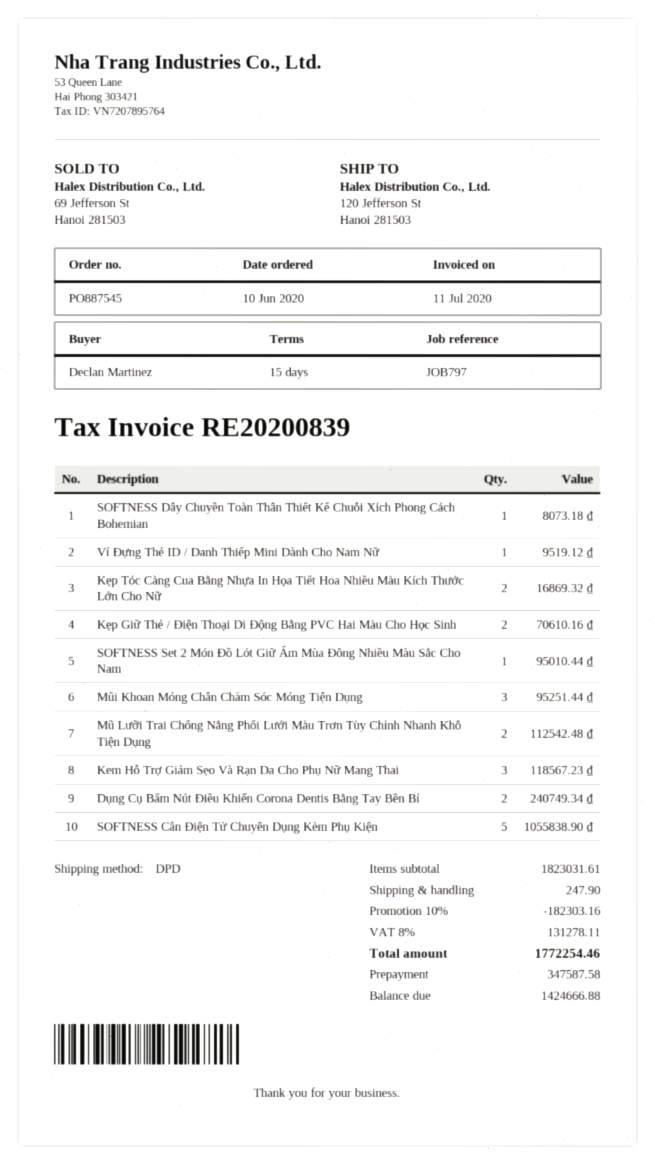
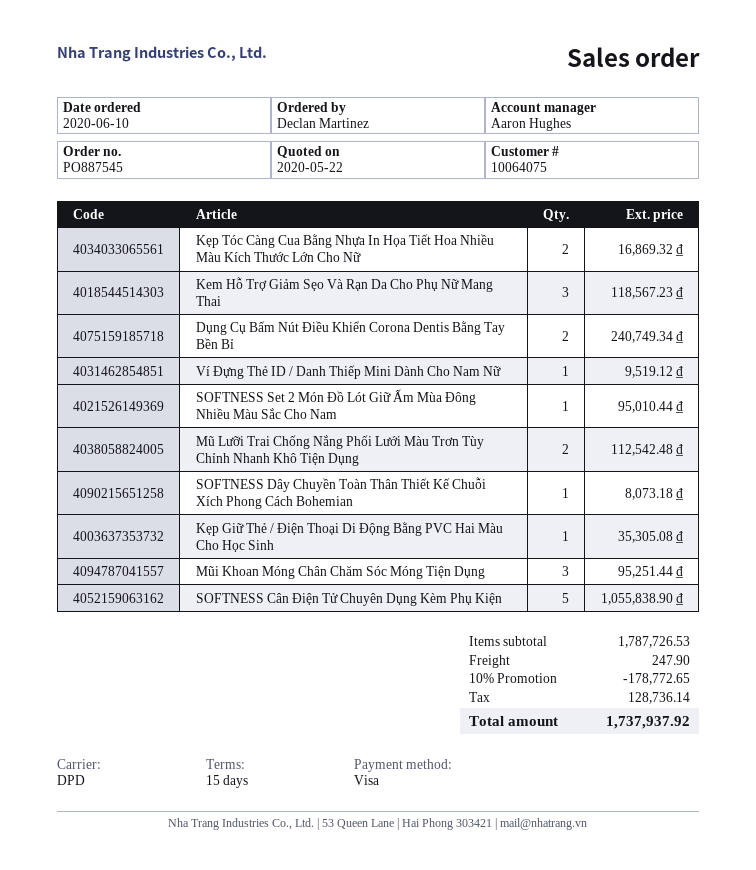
Kẹp Giữ Thẻ / Điện Thoại Di Động Bằng PVC Hai Màu Cho Học Sinh: 2 for 70610.16 -> 1 for 35305.08
subtotal: 1823031.61 -> 1787726.53
discount: 10% = 182303.16 -> 10% = 178772.65
tax: 131278.11 -> 128736.14
total: 1772254.46 -> 1737937.92

